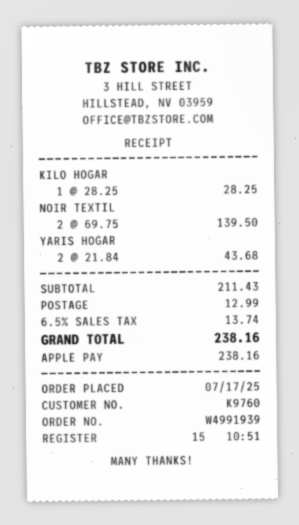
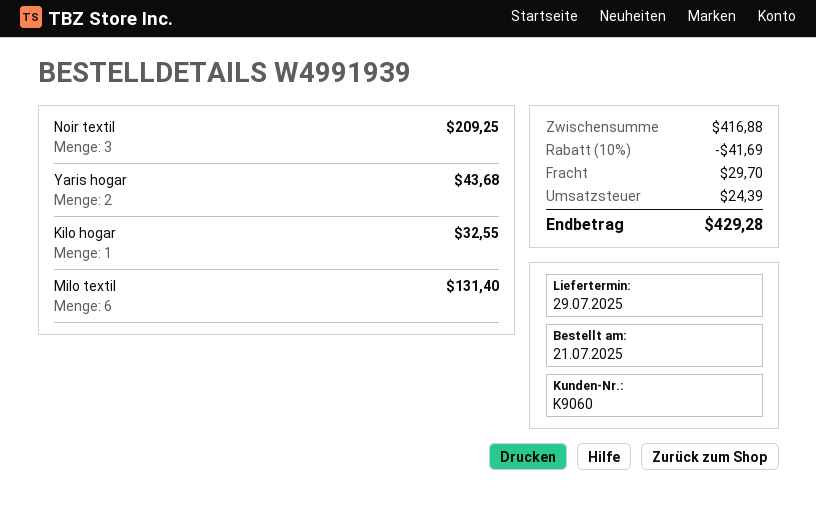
order date: 2025-07-17 -> 2025-07-21
customer number: K9760 -> K9060
KILO HOGAR: 1 for 28.25 -> 1 for 32.55
NOIR TEXTIL: 2 for 139.50 -> 3 for 209.25
Milo textil: none -> 6 for 131.40
subtotal: 211.43 -> 416.88
discount: none -> 10% = 41.69
shipping: 12.99 -> 29.70
tax: 13.74 -> 24.39
total: 238.16 -> 429.28

